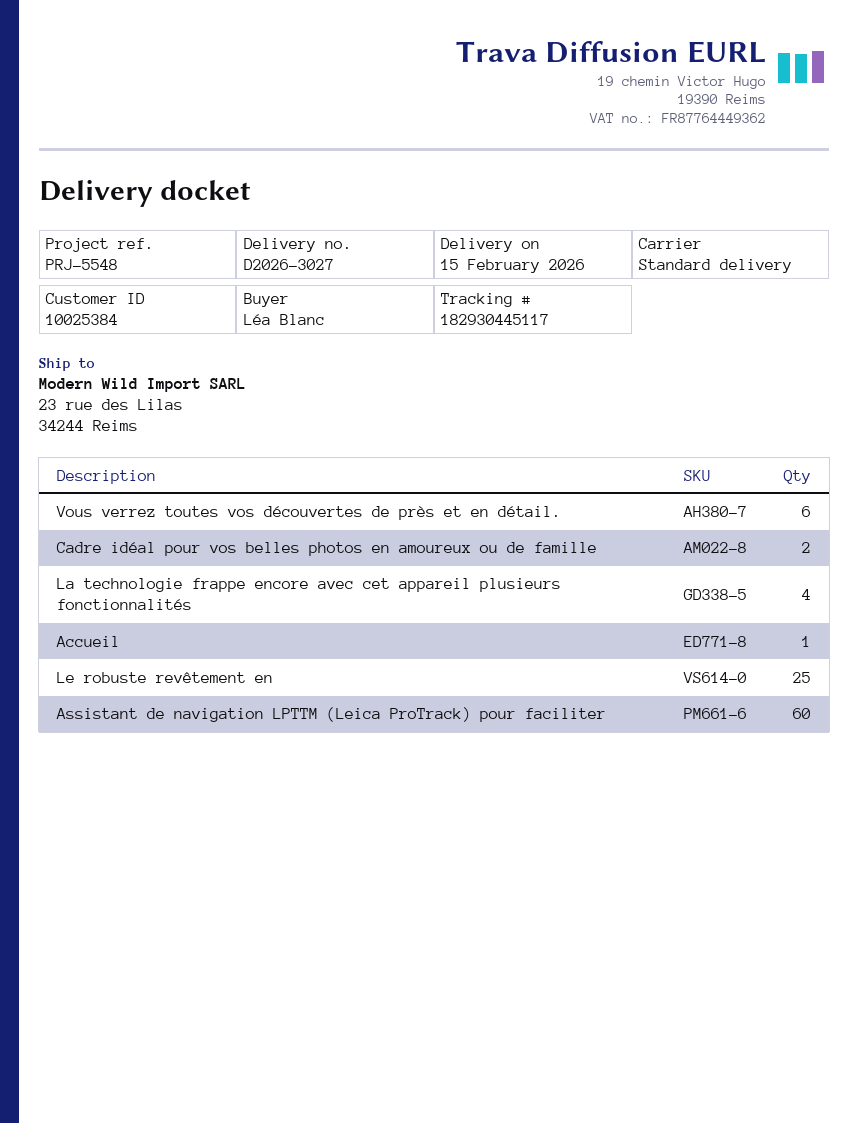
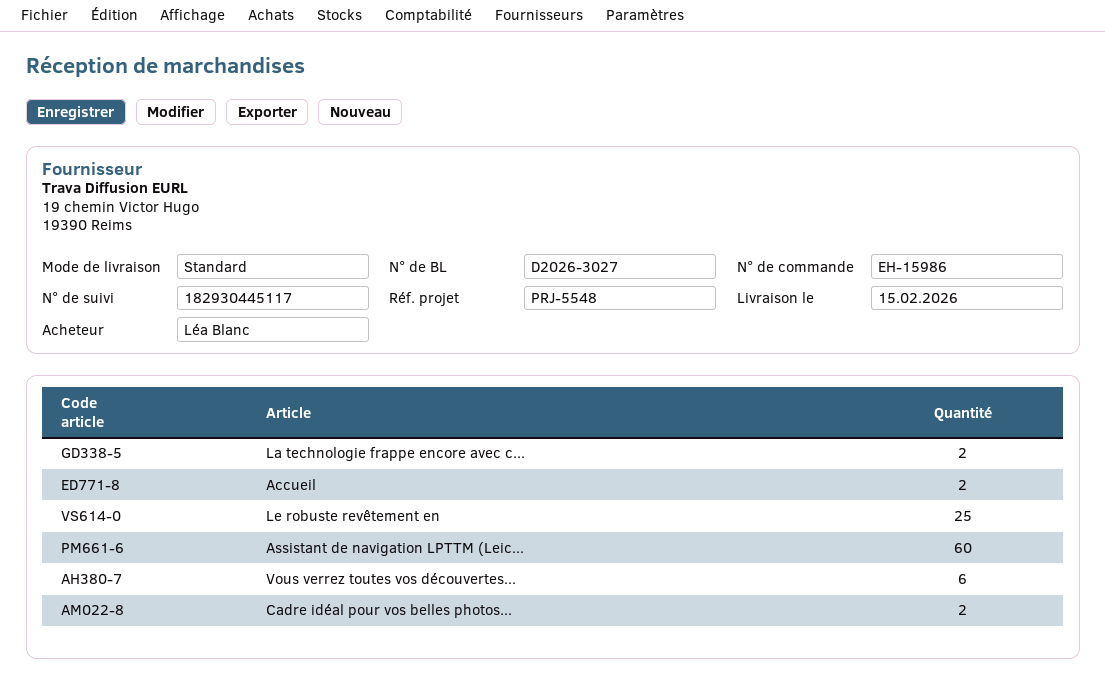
La technologie frappe encore avec cet appareil plusieurs fonctionnalités: 4 -> 2
Accueil: 1 -> 2

